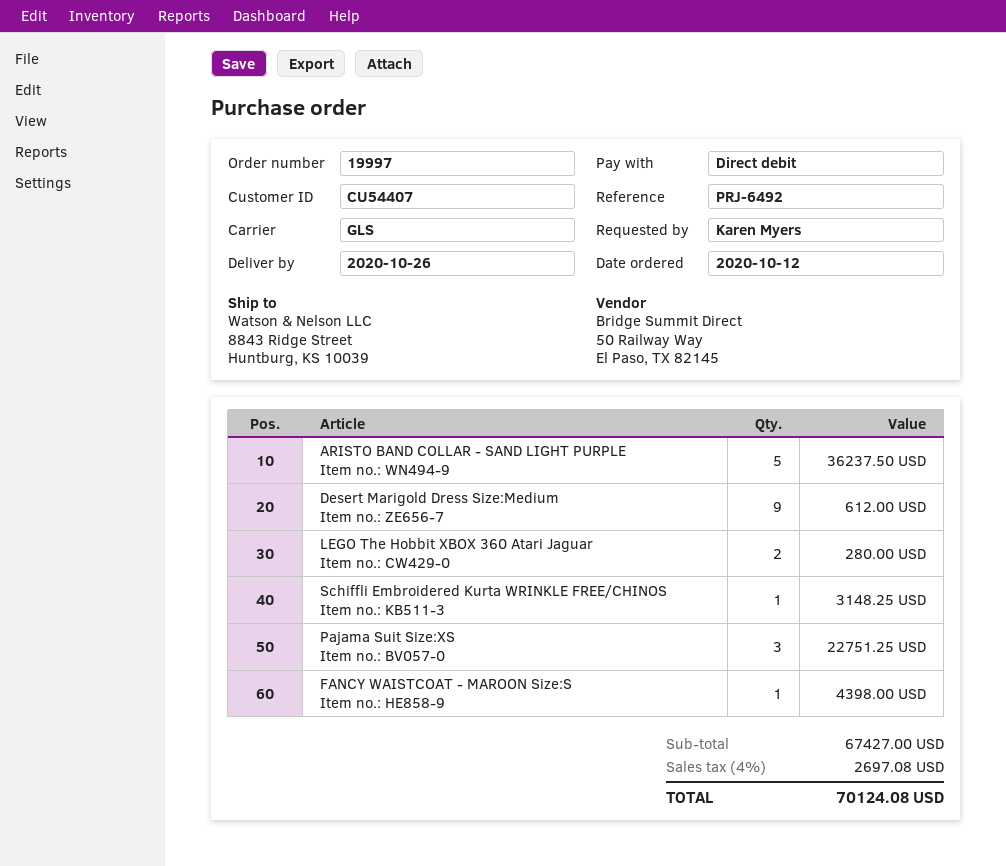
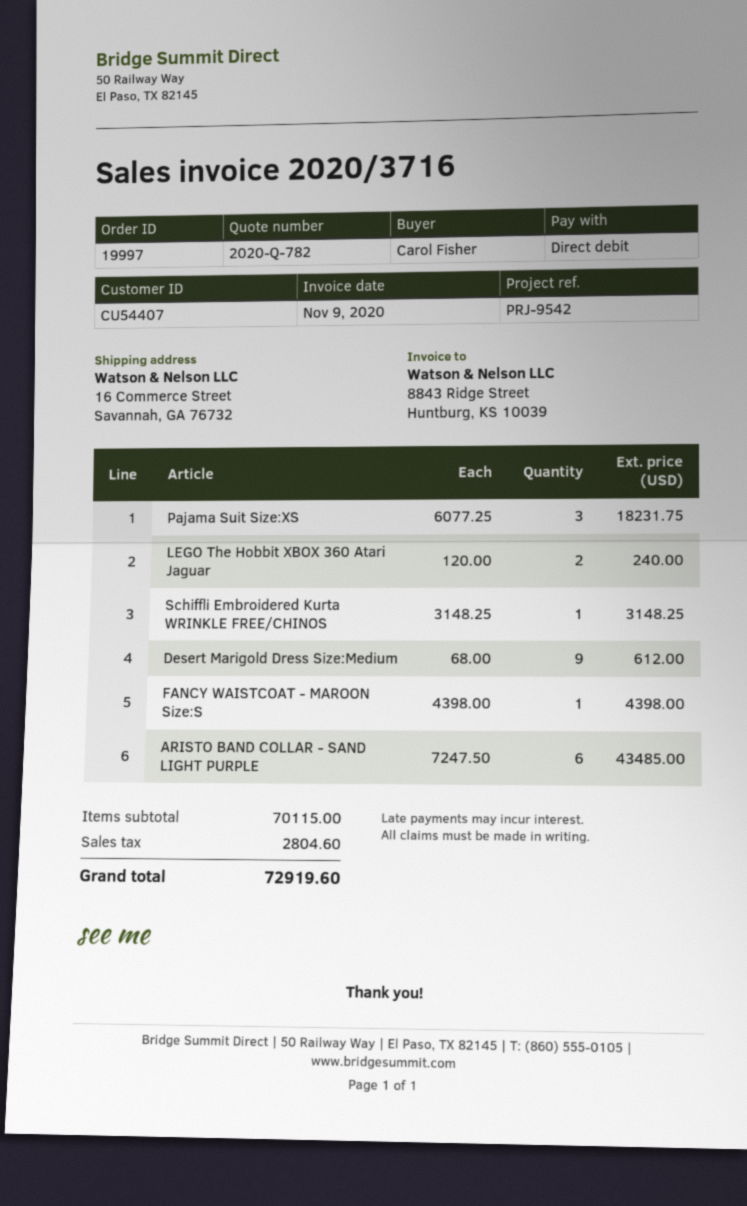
reference: PRJ-6492 -> PRJ-9542
ordered by: Karen Myers -> Carol Fisher
ship to: 8843 Ridge Street, Huntburg, KS 10039 -> 16 Commerce Street, Savannah, GA 76732
ARISTO BAND COLLAR - SAND LIGHT PURPLE: 5 for 36237.50 -> 6 for 43485.00
LEGO The Hobbit XBOX 360 Atari Jaguar: 2 for 280.00 -> 2 for 240.00
Pajama Suit Size:XS: 3 for 22751.25 -> 3 for 18231.75
subtotal: 67427.00 -> 70115.00
tax: 2697.08 -> 2804.60
total: 70124.08 -> 72919.60

